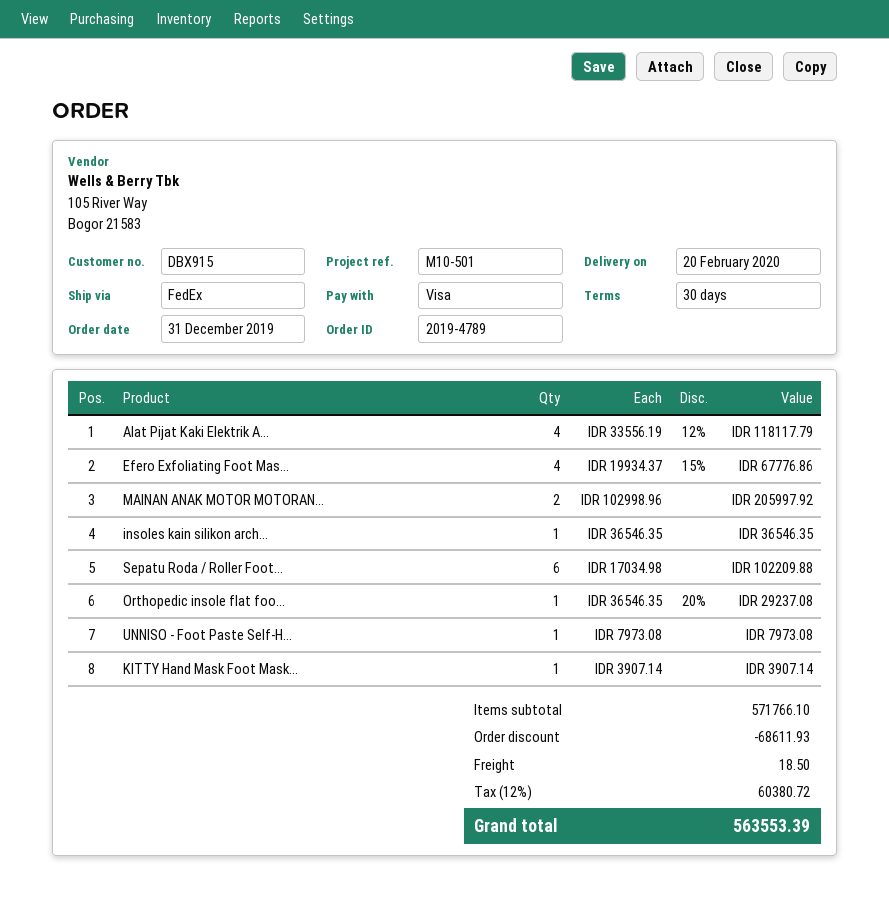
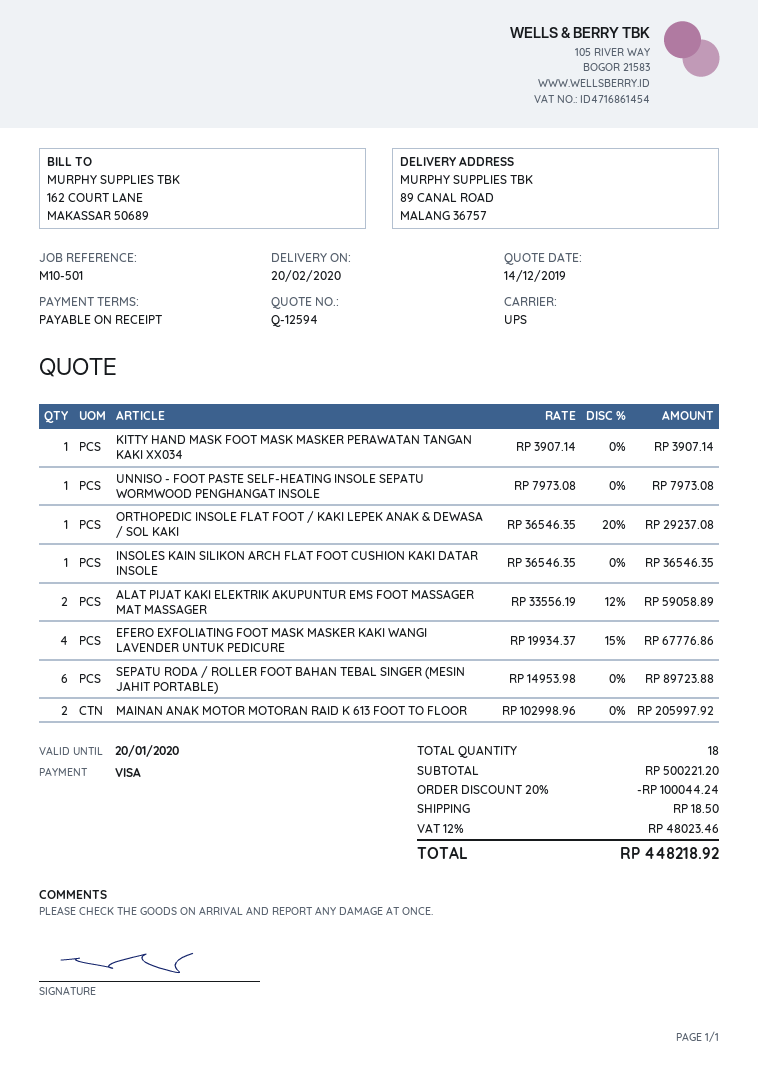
payment terms: 30 days -> on receipt
shipping method: FedEx -> UPS
Alat Pijat Kaki Elektrik A...: 4 x 33556.19 - 12% = 118117.79 -> 2 x 33556.19 - 12% = 59058.89
Sepatu Roda / Roller Foot...: 6 x 17034.98 = 102209.88 -> 6 x 14953.98 = 89723.88
subtotal: 571766.10 -> 500221.20
discount: 68611.93 -> 100044.24
tax: 12% = 60380.72 -> 12% = 48023.46
total: 563553.39 -> 448218.92

